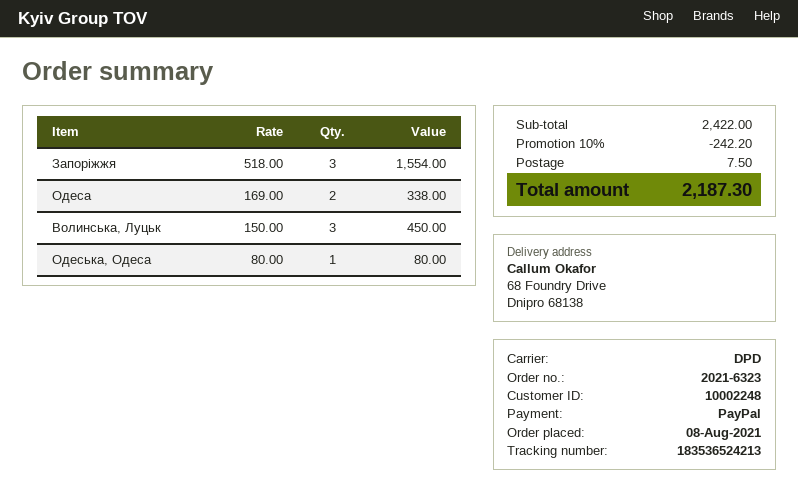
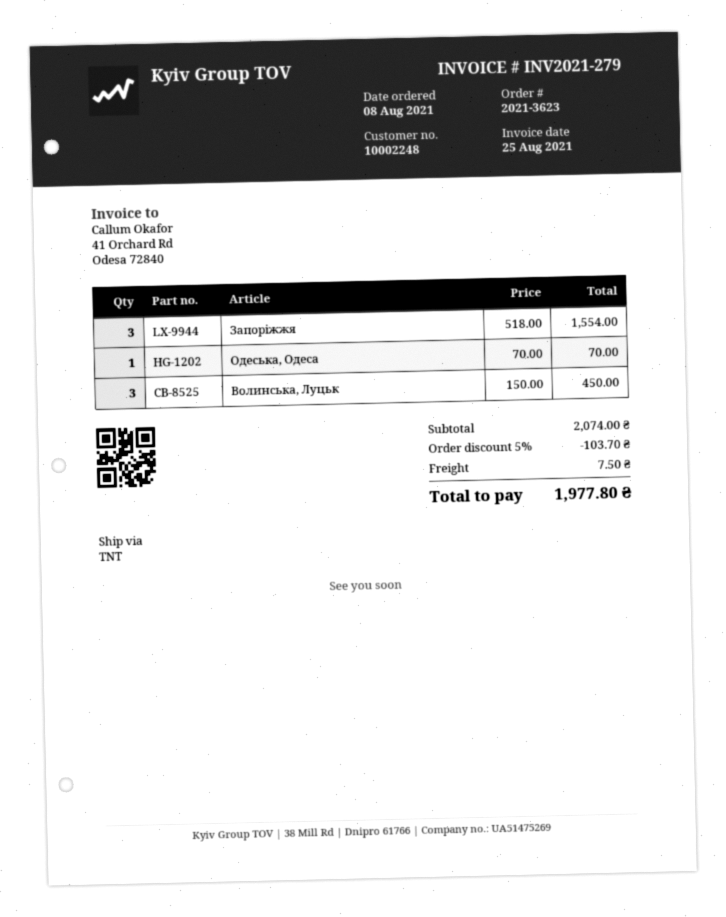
order number: 2021-6323 -> 2021-3623
shipping method: DPD -> TNT
Одеса: 2 x 169.00 = 338.00 -> none
Одеська, Одеса: 1 x 80.00 = 80.00 -> 1 x 70.00 = 70.00
subtotal: 2422.00 -> 2074.00
discount: 10% = 242.20 -> 5% = 103.70
total: 2187.30 -> 1977.80

